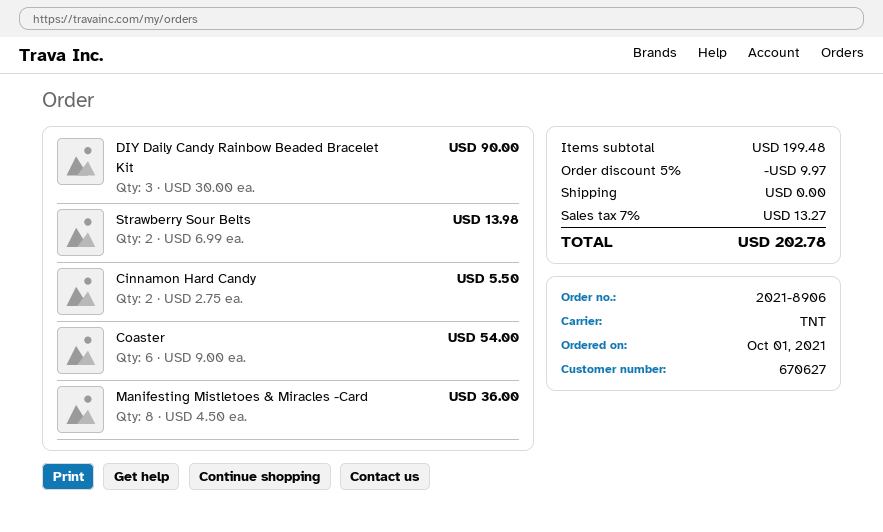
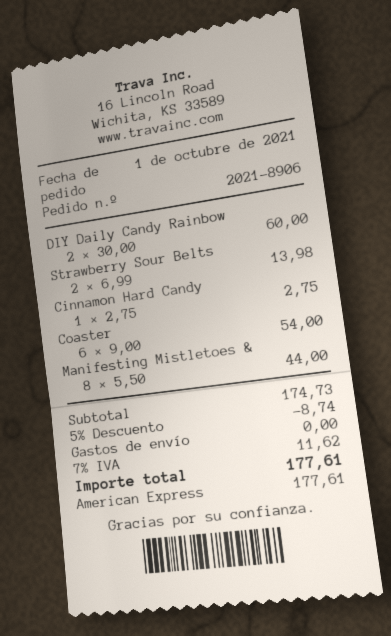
DIY Daily Candy Rainbow Beaded Bracelet Kit: 3 x 30.00 = 90.00 -> 2 x 30.00 = 60.00
Cinnamon Hard Candy: 2 x 2.75 = 5.50 -> 1 x 2.75 = 2.75
Manifesting Mistletoes & Miracles -Card: 8 x 4.50 = 36.00 -> 8 x 5.50 = 44.00
subtotal: 199.48 -> 174.73
discount: 5% = 9.97 -> 5% = 8.74
tax: 7% = 13.27 -> 7% = 11.62
total: 202.78 -> 177.61

